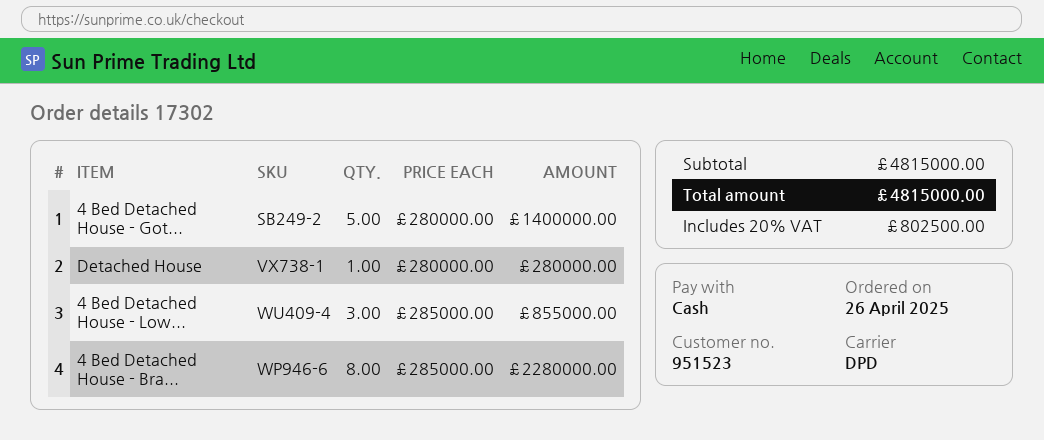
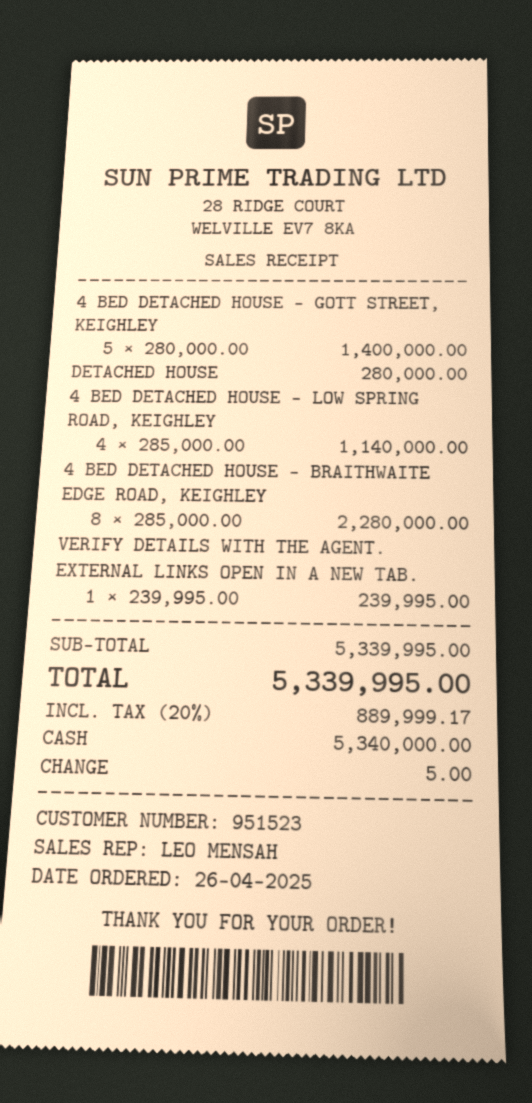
4 Bed Detached House - Low...: 3 x 285000.00 = 855000.00 -> 4 x 285000.00 = 1140000.00
VERIFY DETAILS WITH THE AGENT. EXTERNAL LINKS OPEN IN A NEW TAB.: none -> 1 x 239995.00 = 239995.00
subtotal: 4815000.00 -> 5339995.00
tax: 20% = 802500.00 -> 20% = 889999.17
total: 4815000.00 -> 5339995.00

